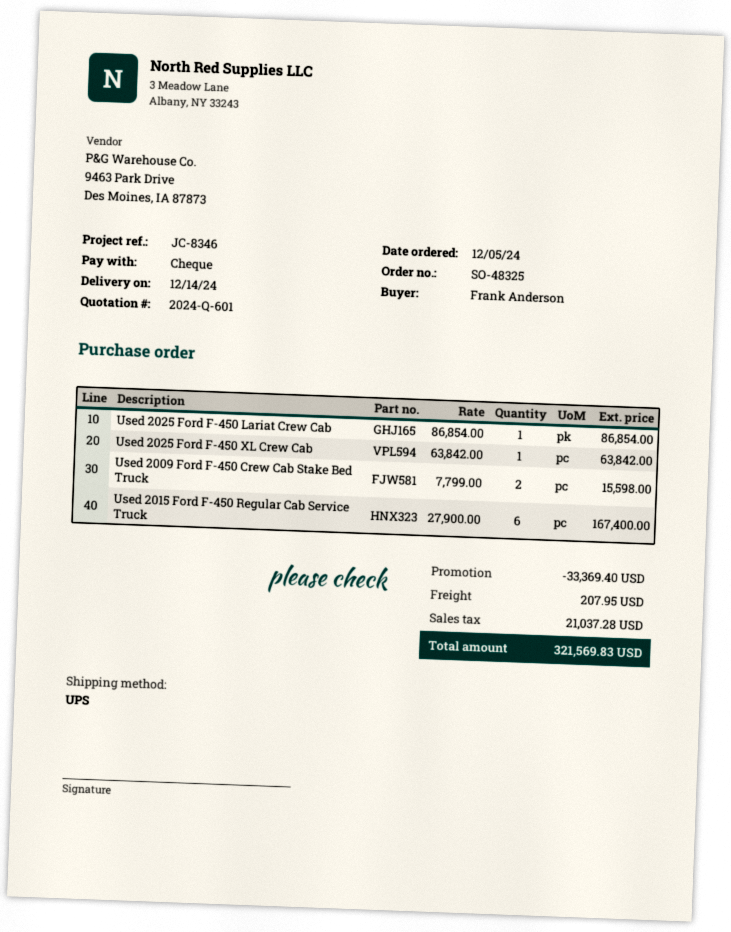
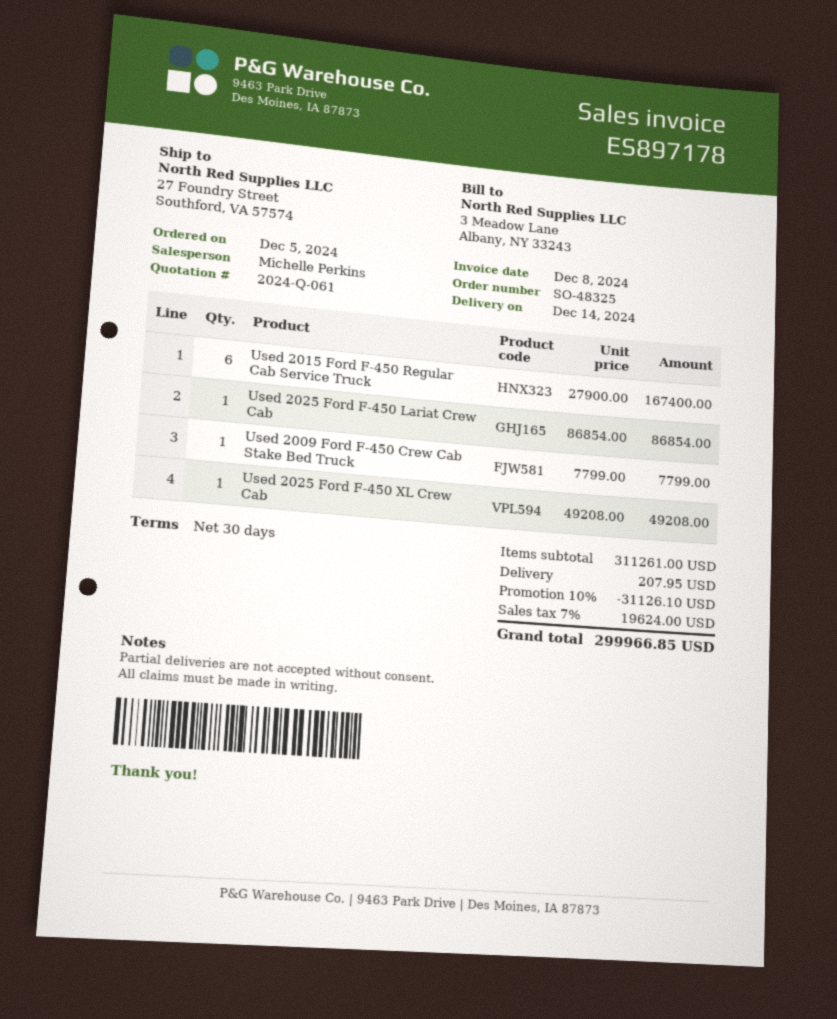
quote number: 2024-Q-601 -> 2024-Q-061
Used 2025 Ford F-450 XL Crew Cab: 1 x 63842.00 = 63842.00 -> 1 x 49208.00 = 49208.00
Used 2009 Ford F-450 Crew Cab Stake Bed Truck: 2 x 7799.00 = 15598.00 -> 1 x 7799.00 = 7799.00
discount: 33369.40 -> 31126.10
tax: 21037.28 -> 19624.00
total: 321569.83 -> 299966.85

